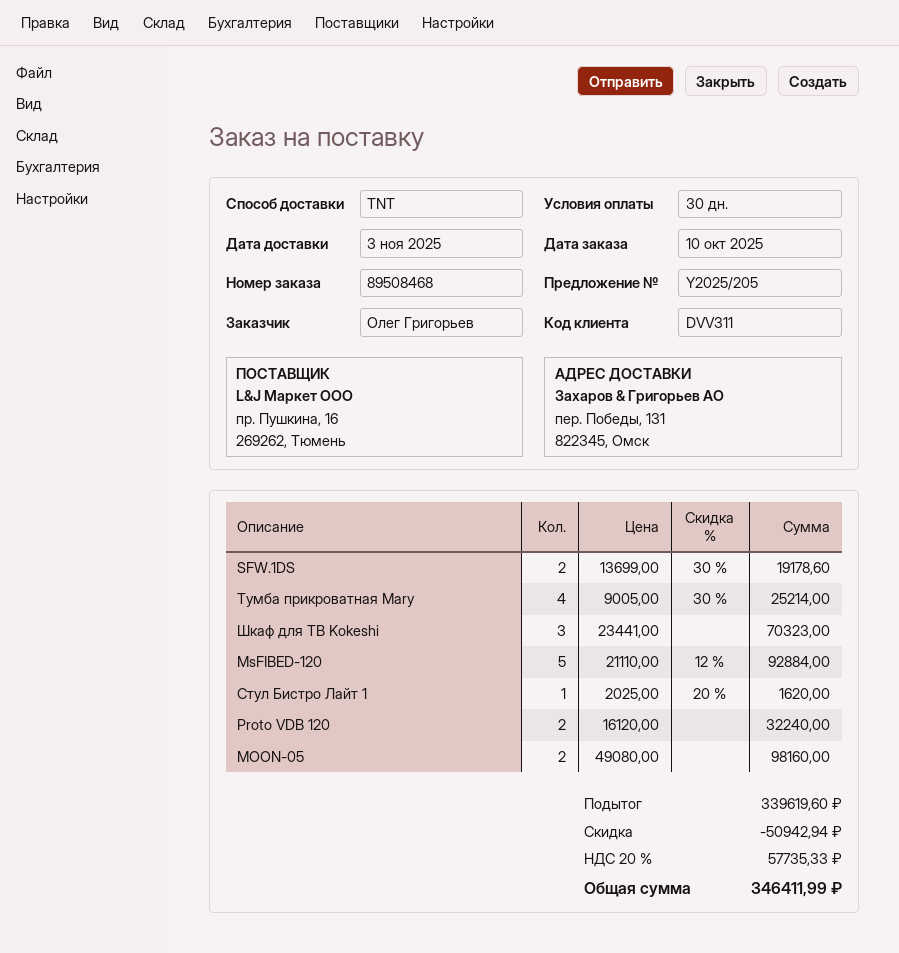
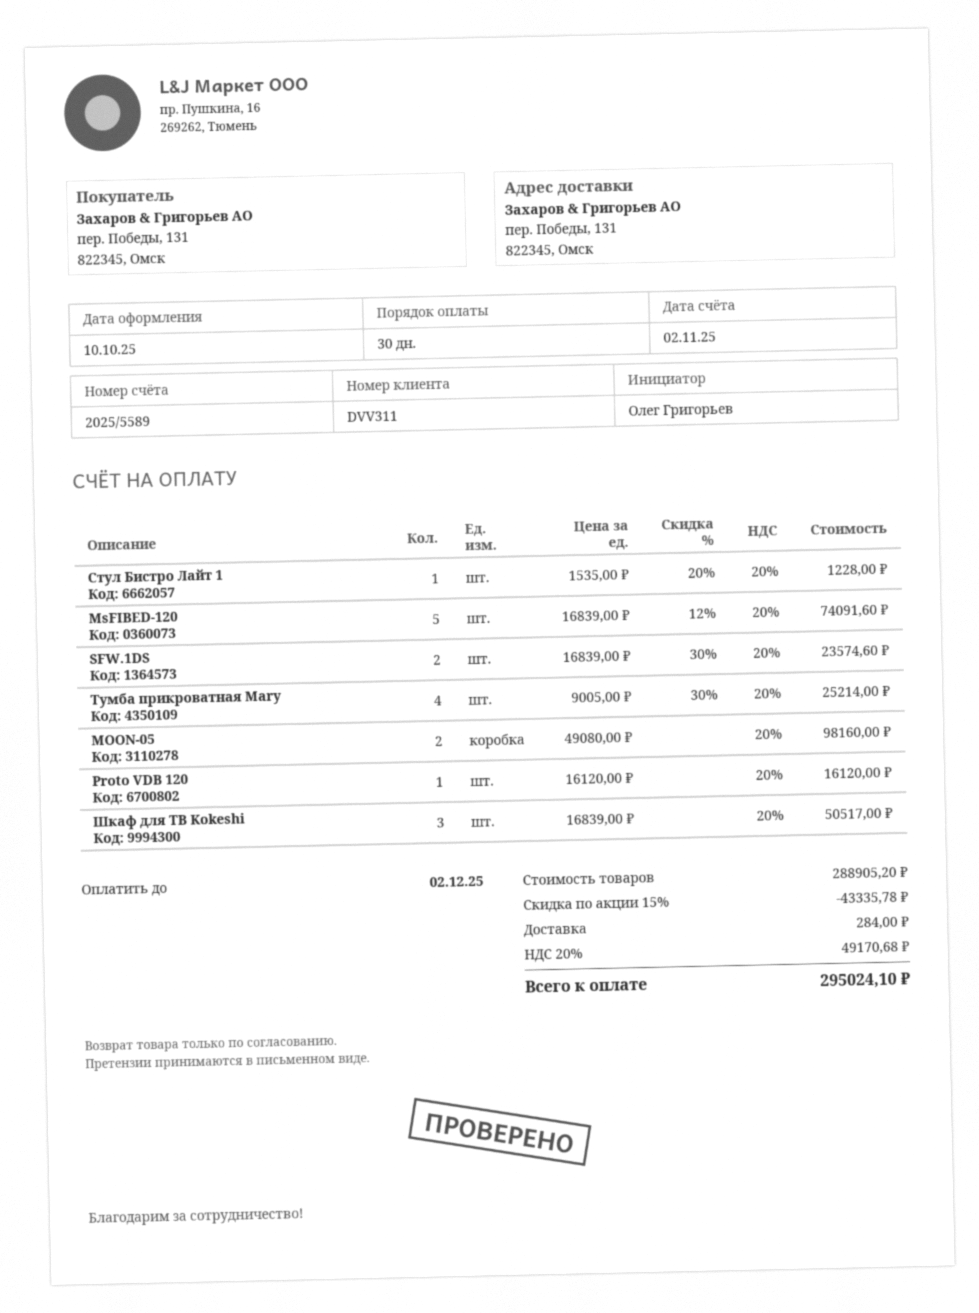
SFW.1DS: 2 x 13699.00 - 30% = 19178.60 -> 2 x 16839.00 - 30% = 23574.60
Шкаф для ТВ Kokeshi: 3 x 23441.00 = 70323.00 -> 3 x 16839.00 = 50517.00
MsFIBED-120: 5 x 21110.00 - 12% = 92884.00 -> 5 x 16839.00 - 12% = 74091.60
Стул Бистро Лайт 1: 1 x 2025.00 - 20% = 1620.00 -> 1 x 1535.00 - 20% = 1228.00
Proto VDB 120: 2 x 16120.00 = 32240.00 -> 1 x 16120.00 = 16120.00
subtotal: 339619.60 -> 288905.20
discount: 50942.94 -> 43335.78
shipping: none -> 284.00
tax: 20% = 57735.33 -> 20% = 49170.68
total: 346411.99 -> 295024.10

